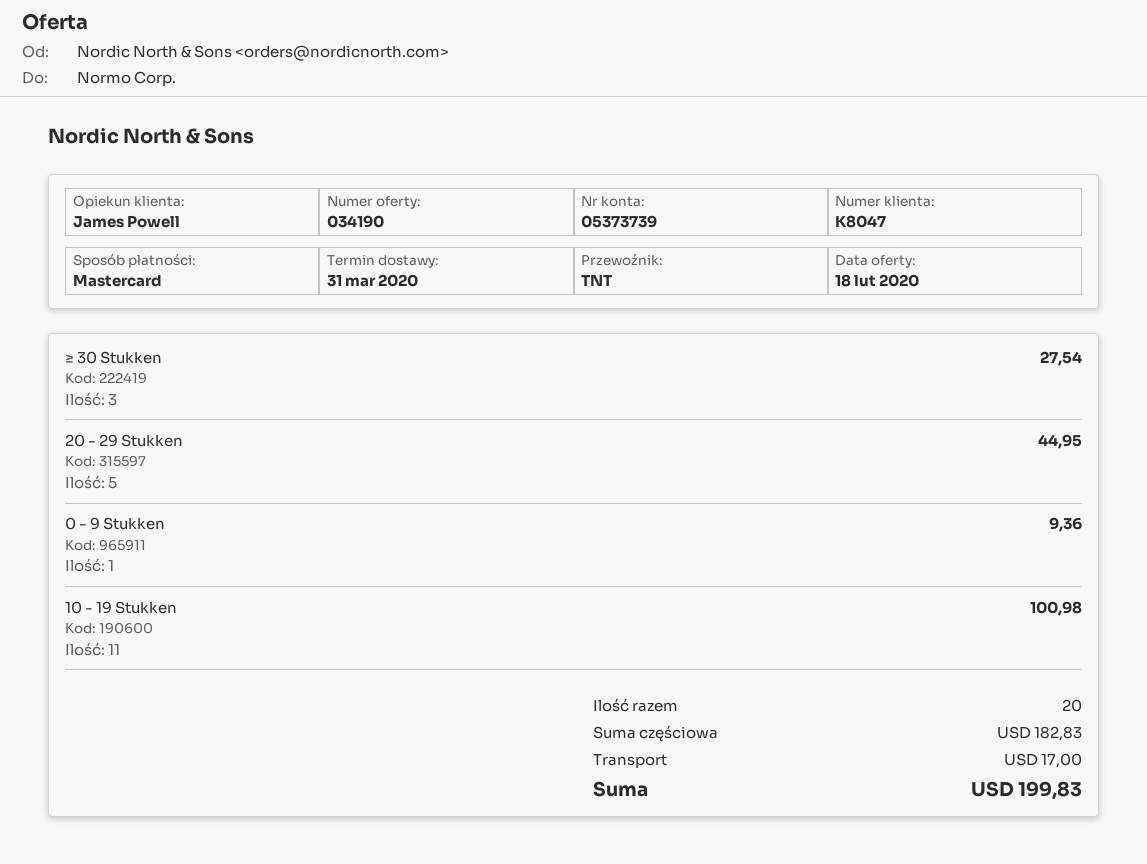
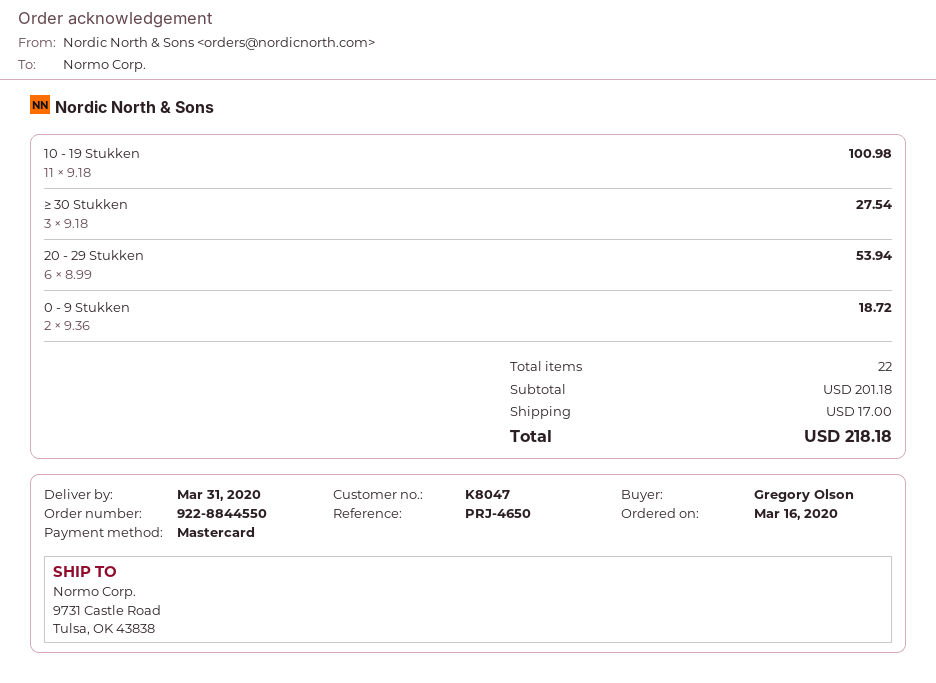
20 - 29 Stukken: 5 for 44.95 -> 6 for 53.94
0 - 9 Stukken: 1 for 9.36 -> 2 for 18.72
total quantity: 20 -> 22
subtotal: 182.83 -> 201.18
total: 199.83 -> 218.18

